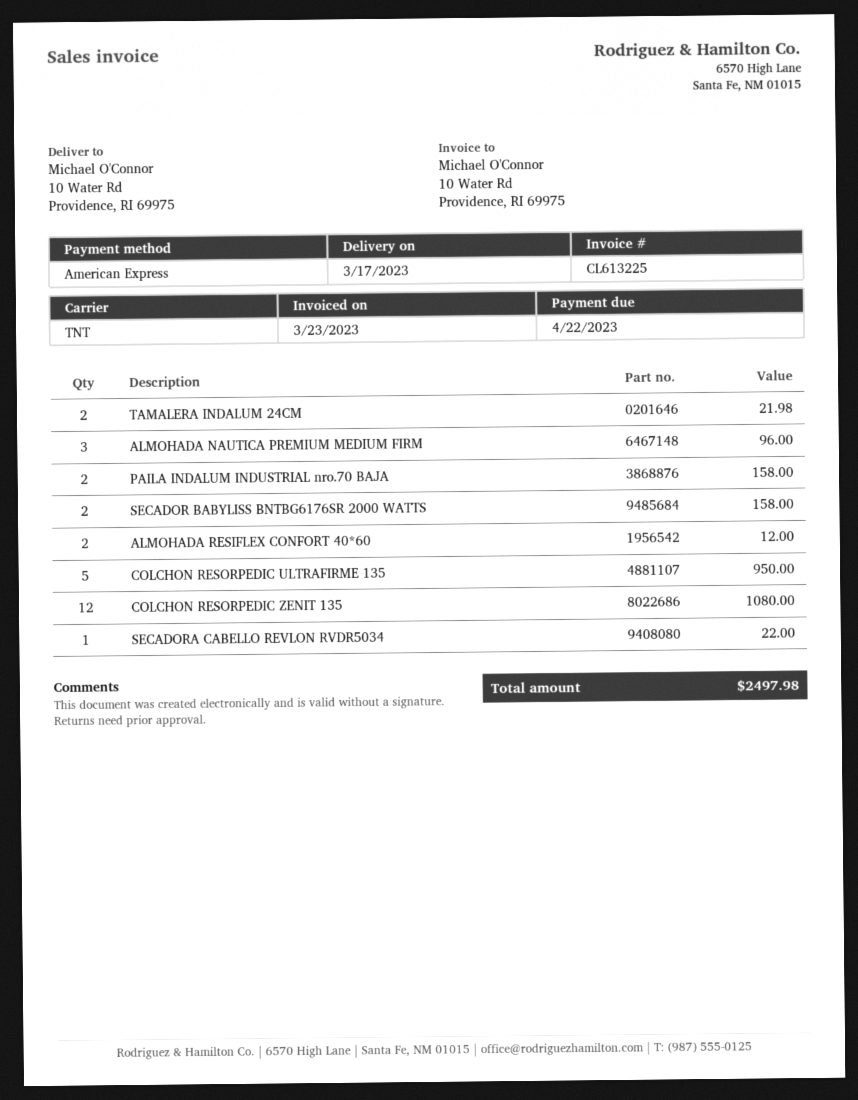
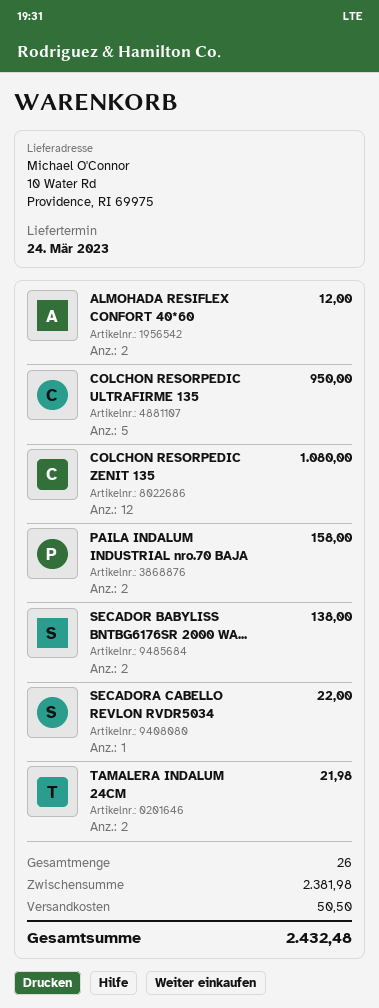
delivery date: 2023-03-17 -> 2023-03-24
ALMOHADA NAUTICA PREMIUM MEDIUM FIRM: 3 for 96.00 -> none
SECADOR BABYLISS BNTBG6176SR 2000 WATTS: 2 for 158.00 -> 2 for 138.00
shipping: none -> 50.50
total: 2497.98 -> 2432.48

